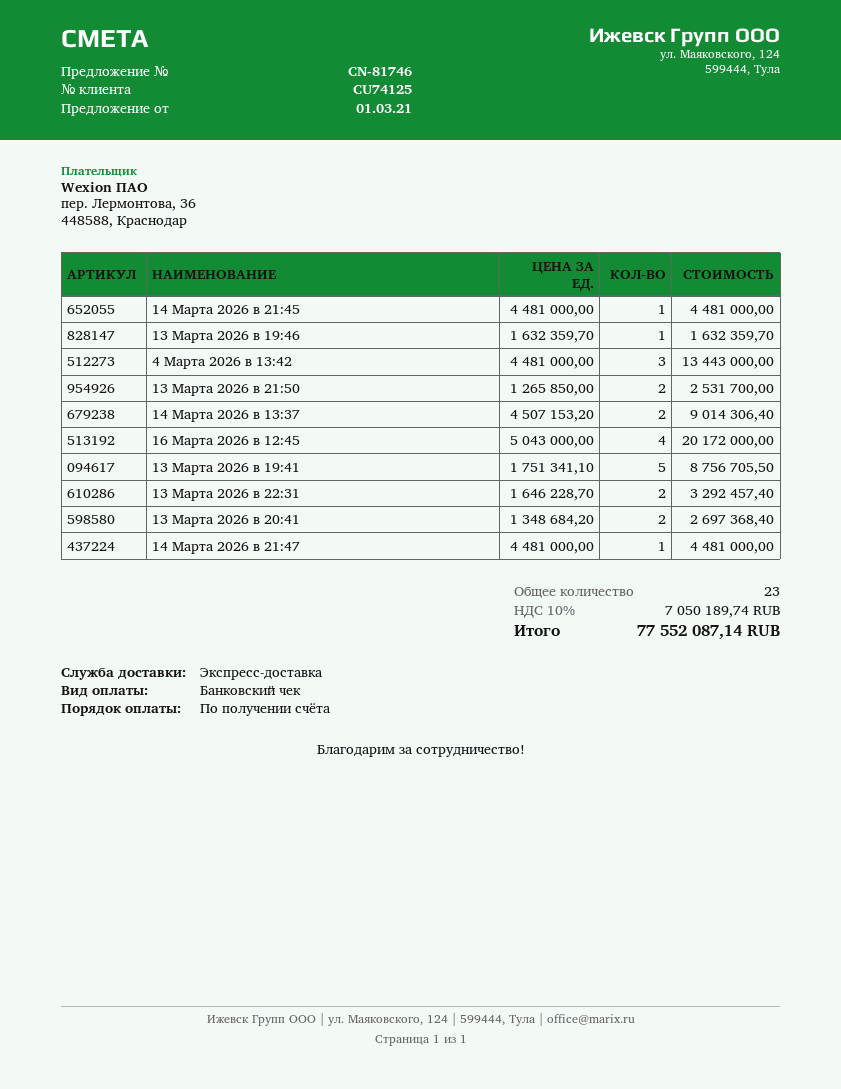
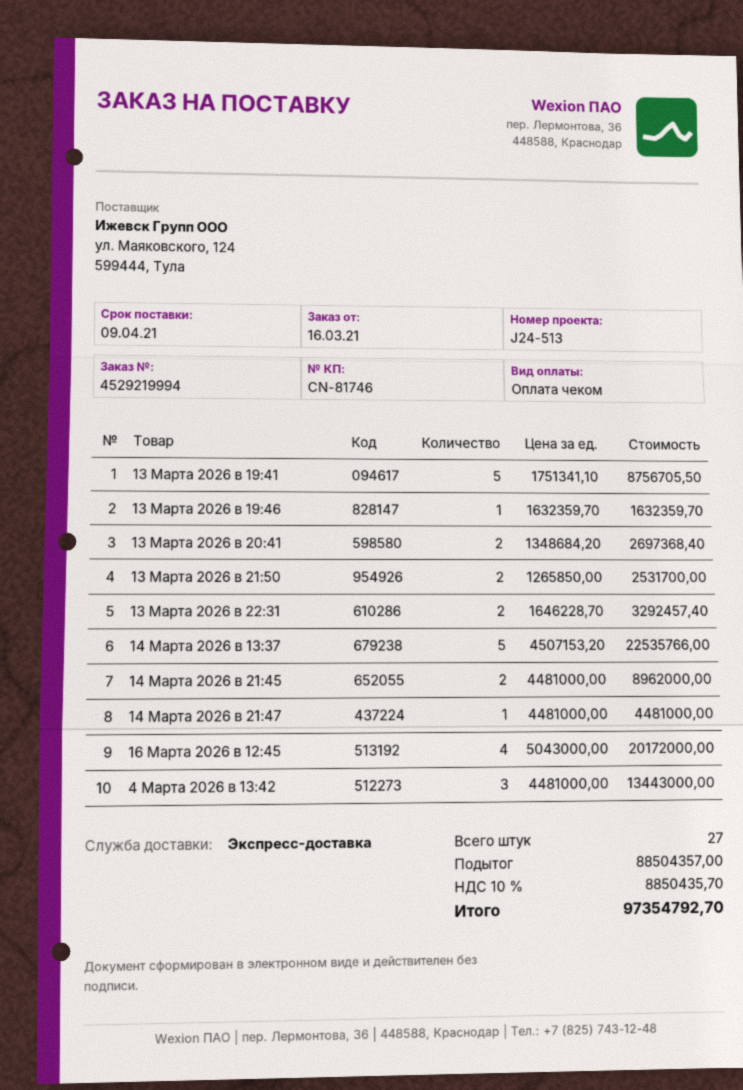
14 Марта 2026 в 21:45: 1 x 4481000.00 = 4481000.00 -> 2 x 4481000.00 = 8962000.00
14 Марта 2026 в 13:37: 2 x 4507153.20 = 9014306.40 -> 5 x 4507153.20 = 22535766.00
total quantity: 23 -> 27
tax: 10% = 7050189.74 -> 10% = 8850435.70
total: 77552087.14 -> 97354792.70

